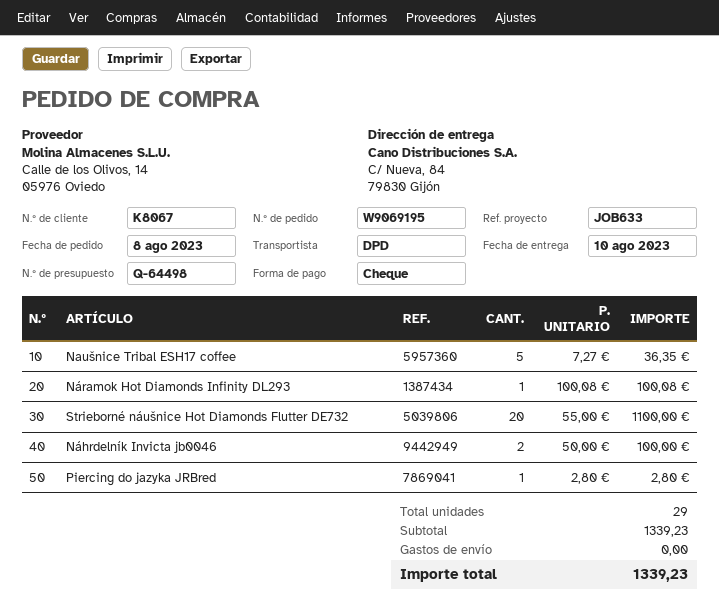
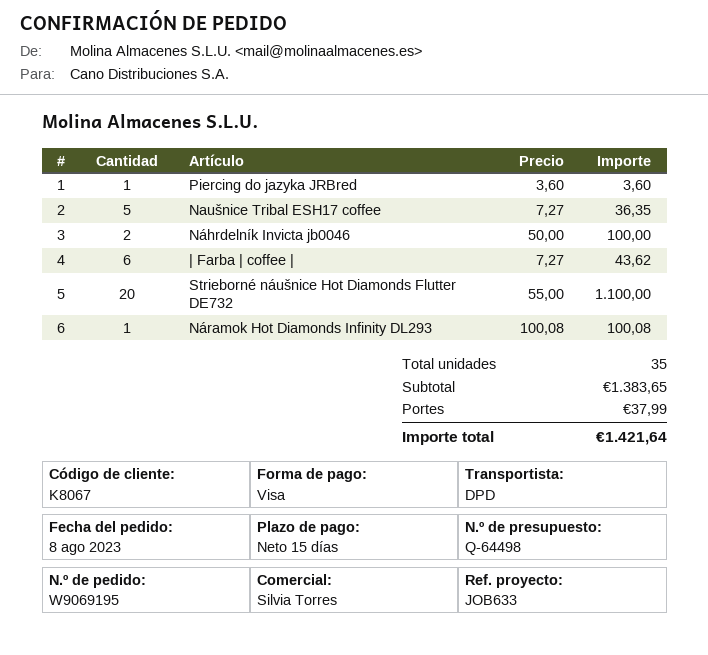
payment method: cheque -> Visa
Piercing do jazyka JRBred: 1 x 2.80 = 2.80 -> 1 x 3.60 = 3.60
| Farba | coffee |: none -> 6 x 7.27 = 43.62
total quantity: 29 -> 35
subtotal: 1339.23 -> 1383.65
shipping: 0.00 -> 37.99
total: 1339.23 -> 1421.64

